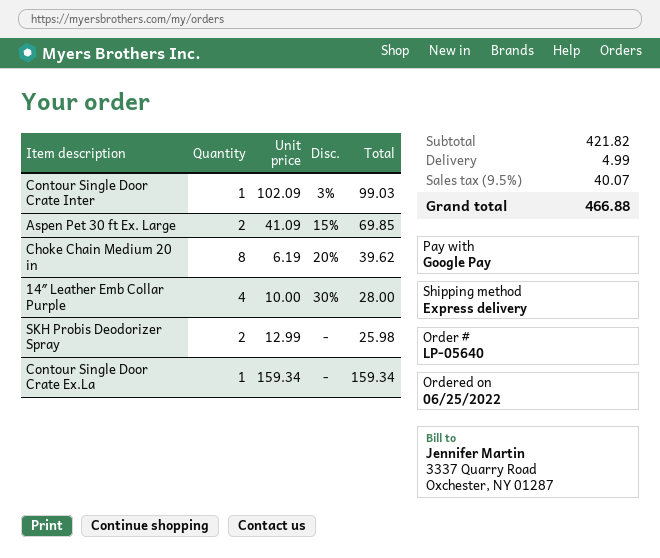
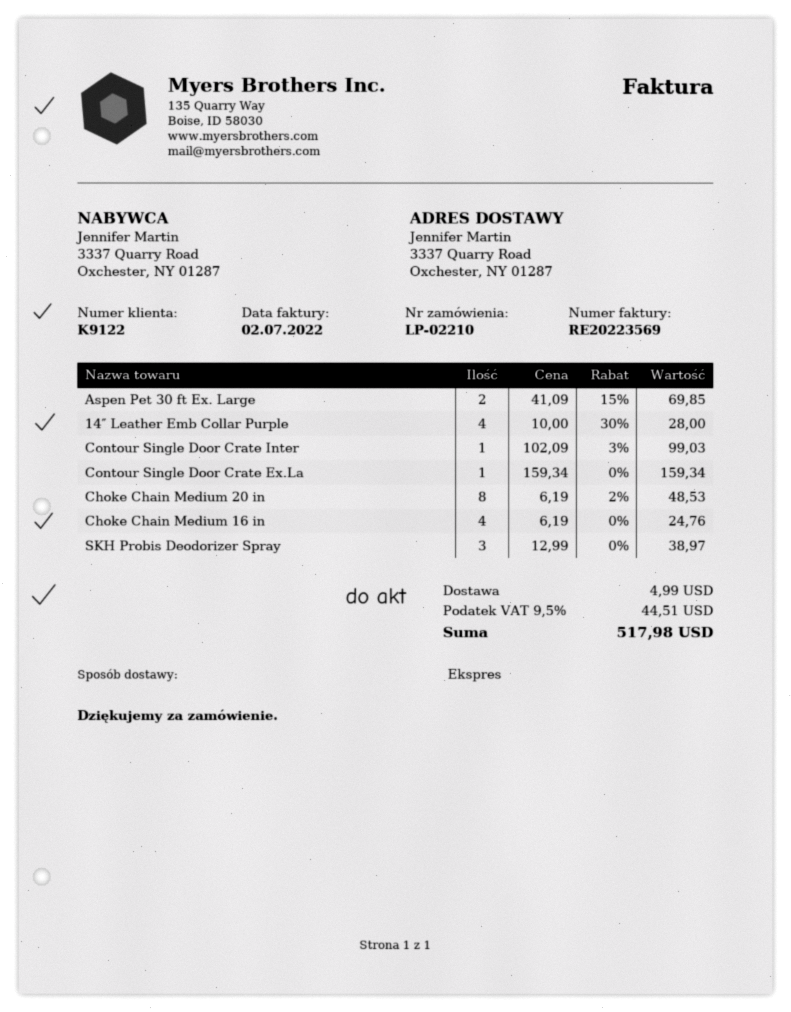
order number: LP-05640 -> LP-02210
Choke Chain Medium 20 in: 8 x 6.19 - 20% = 39.62 -> 8 x 6.19 - 2% = 48.53
SKH Probis Deodorizer Spray: 2 x 12.99 = 25.98 -> 3 x 12.99 = 38.97
Choke Chain Medium 16 in: none -> 4 x 6.19 = 24.76
tax: 9.5% = 40.07 -> 9.5% = 44.51
total: 466.88 -> 517.98

